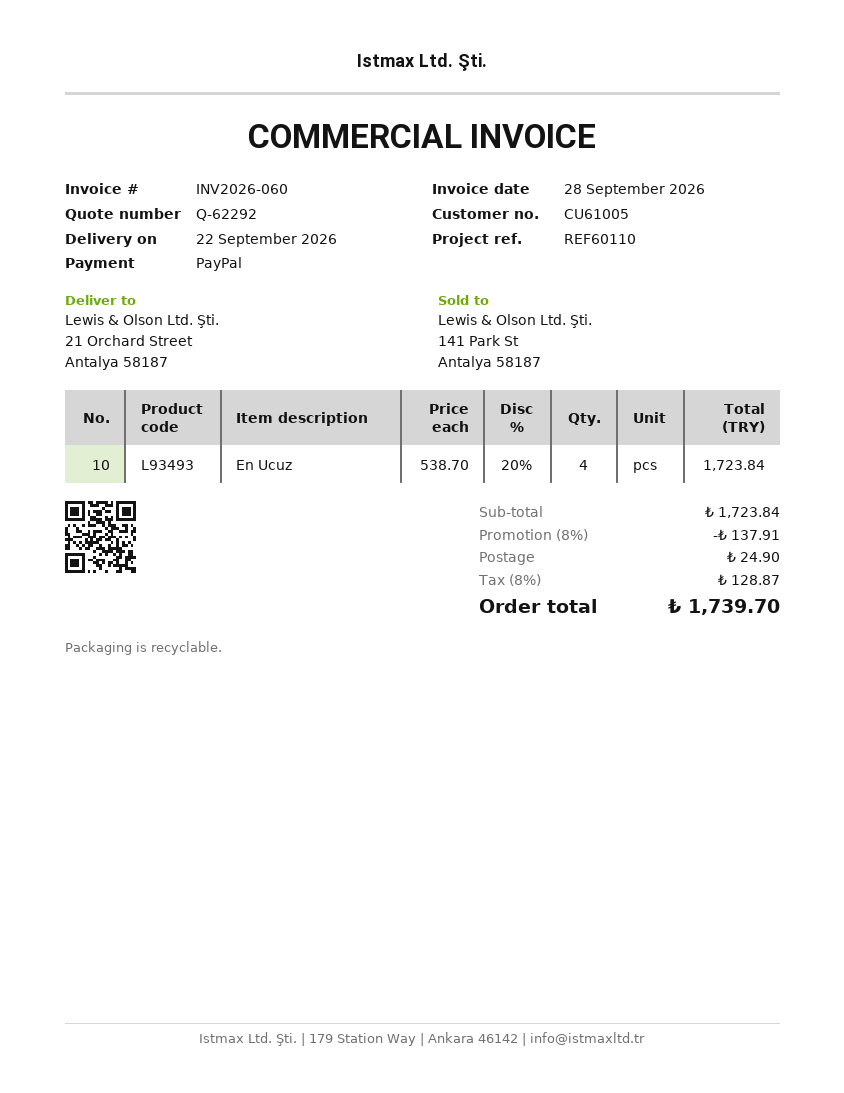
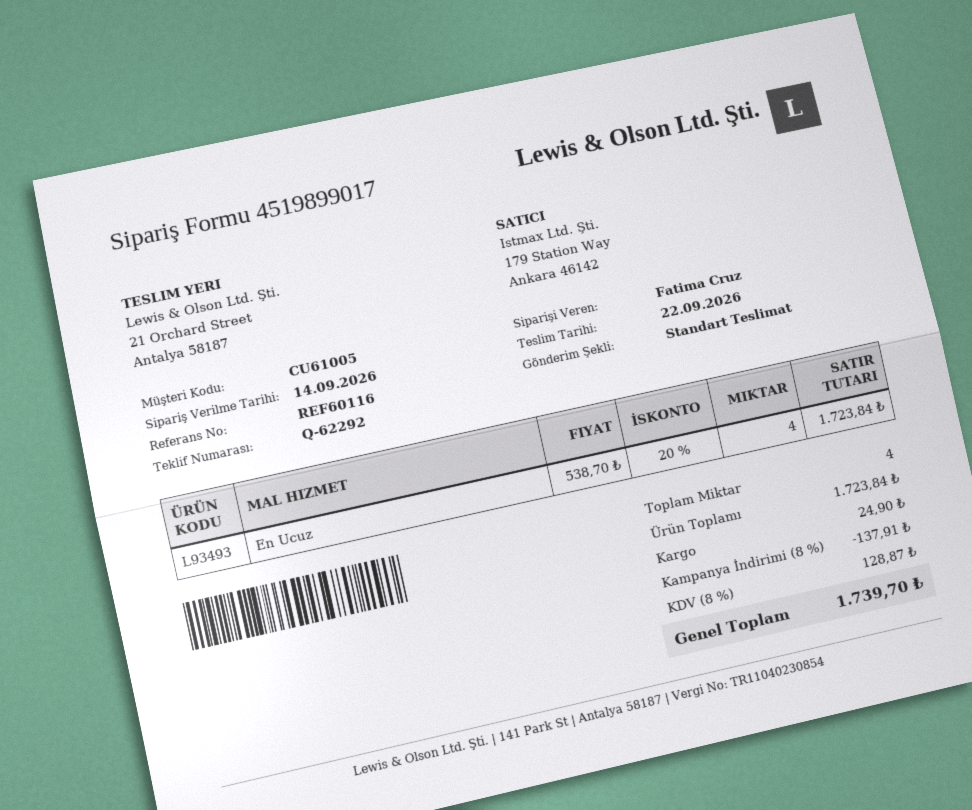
reference: REF60110 -> REF60116

